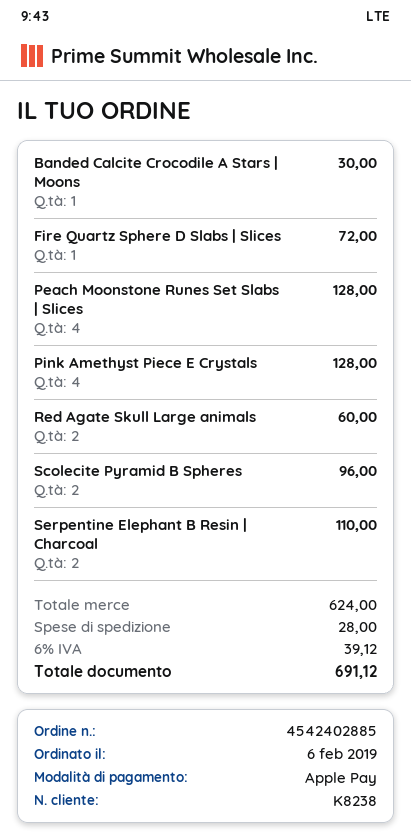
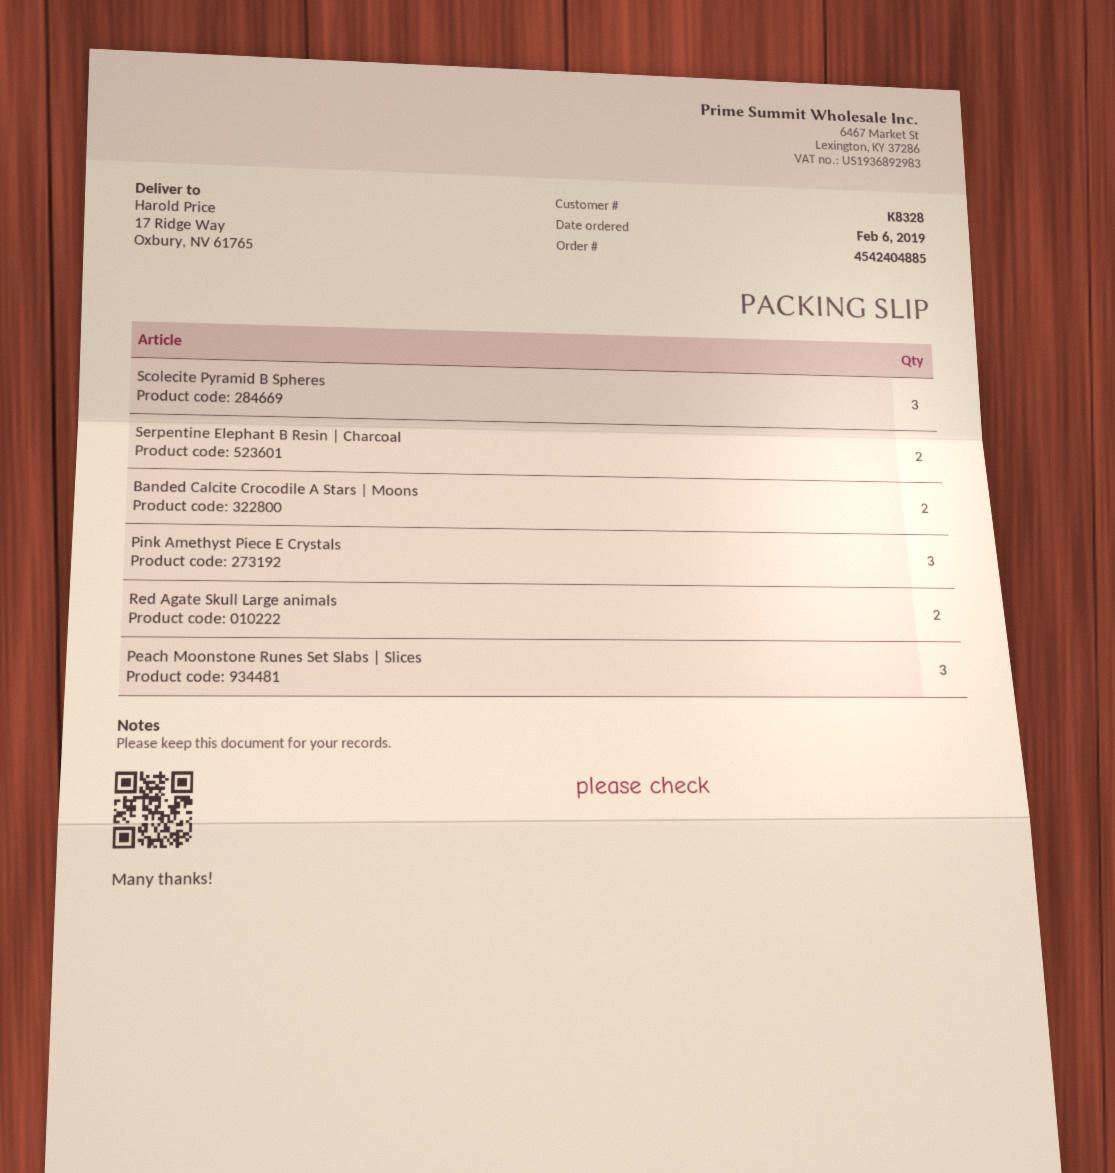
order number: 4542402885 -> 4542404885
customer number: K8238 -> K8328
Banded Calcite Crocodile A Stars | Moons: 1 -> 2
Fire Quartz Sphere D Slabs | Slices: 1 -> none
Peach Moonstone Runes Set Slabs | Slices: 4 -> 3
Pink Amethyst Piece E Crystals: 4 -> 3
Scolecite Pyramid B Spheres: 2 -> 3

